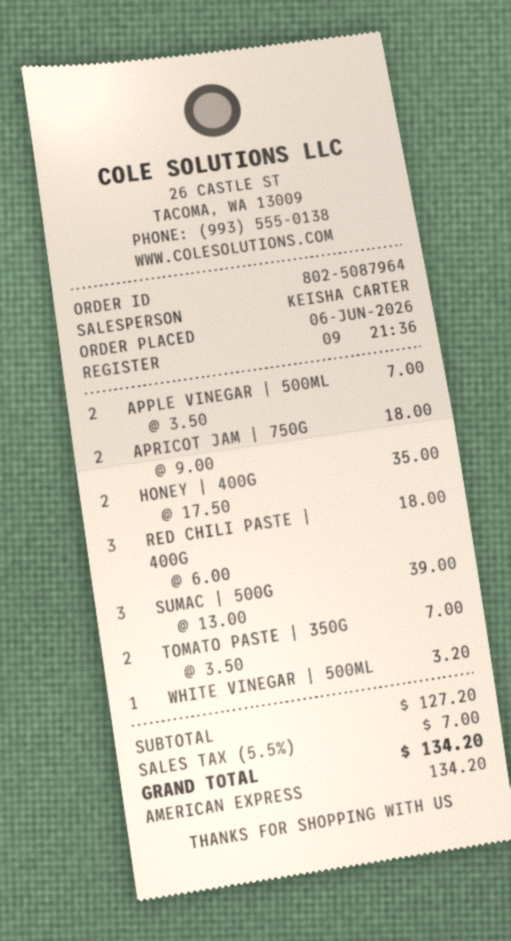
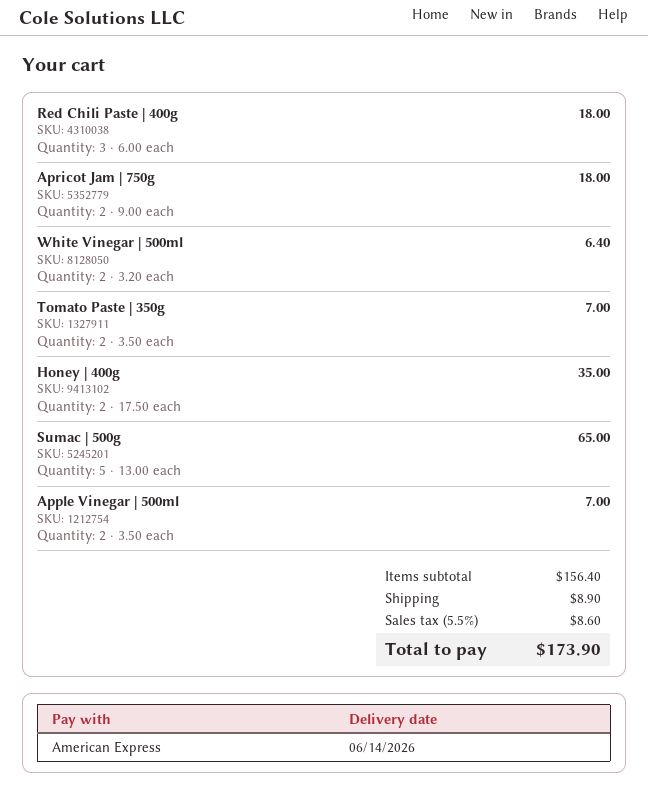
SUMAC | 500G: 3 x 13.00 = 39.00 -> 5 x 13.00 = 65.00
WHITE VINEGAR | 500ML: 1 x 3.20 = 3.20 -> 2 x 3.20 = 6.40
subtotal: 127.20 -> 156.40
shipping: none -> 8.90
tax: 5.5% = 7.00 -> 5.5% = 8.60
total: 134.20 -> 173.90

